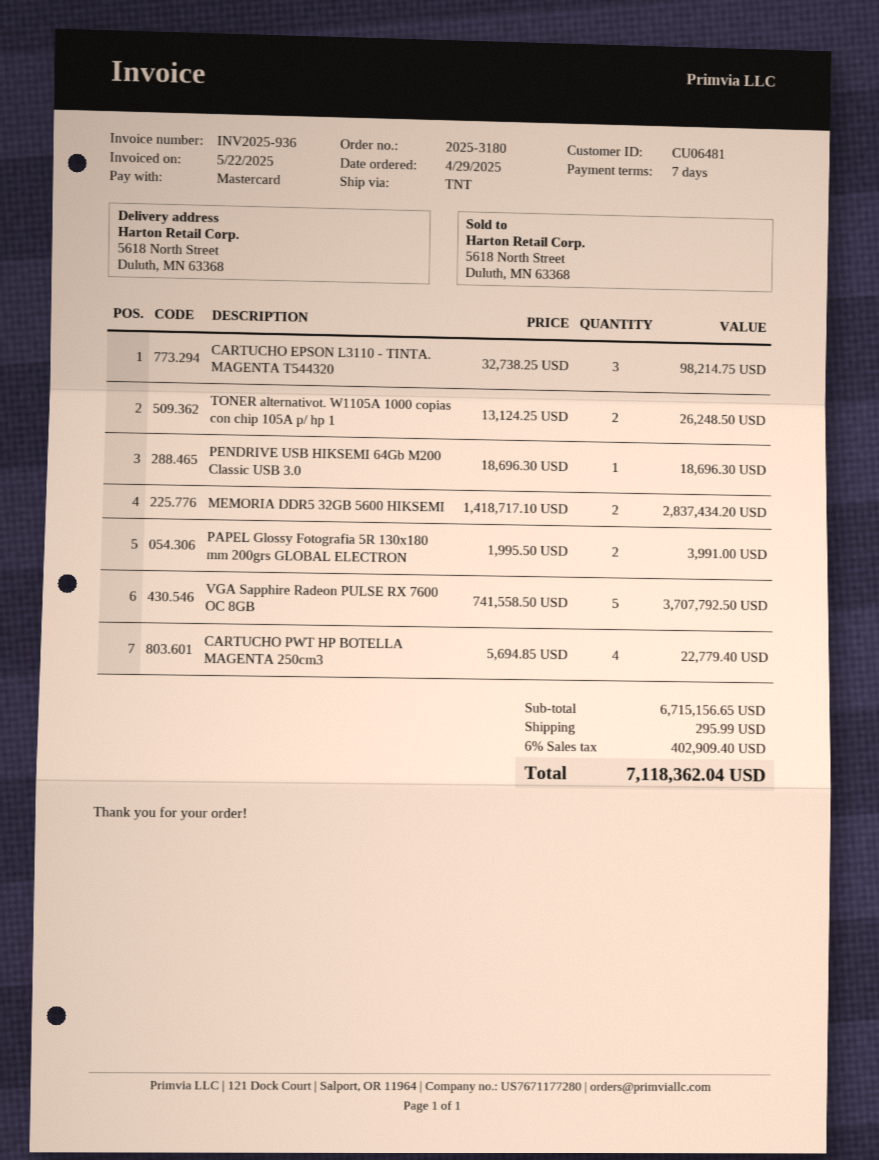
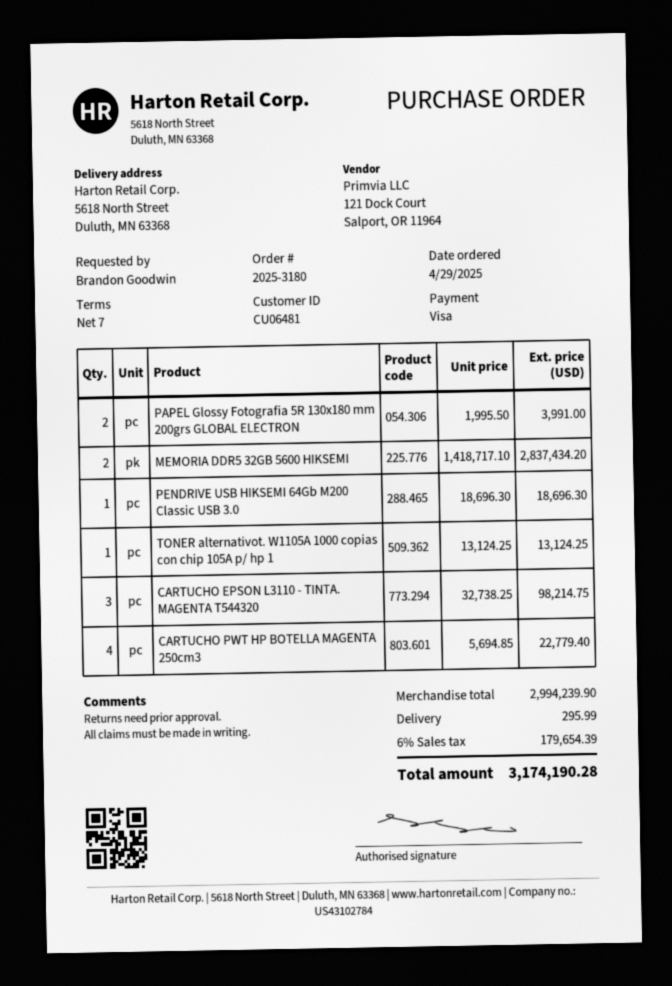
payment method: Mastercard -> Visa
TONER alternativot. W1105A 1000 copias con chip 105A p/ hp 1: 2 x 13124.25 = 26248.50 -> 1 x 13124.25 = 13124.25
VGA Sapphire Radeon PULSE RX 7600 OC 8GB: 5 x 741558.50 = 3707792.50 -> none
subtotal: 6715156.65 -> 2994239.90
tax: 6% = 402909.40 -> 6% = 179654.39
total: 7118362.04 -> 3174190.28

